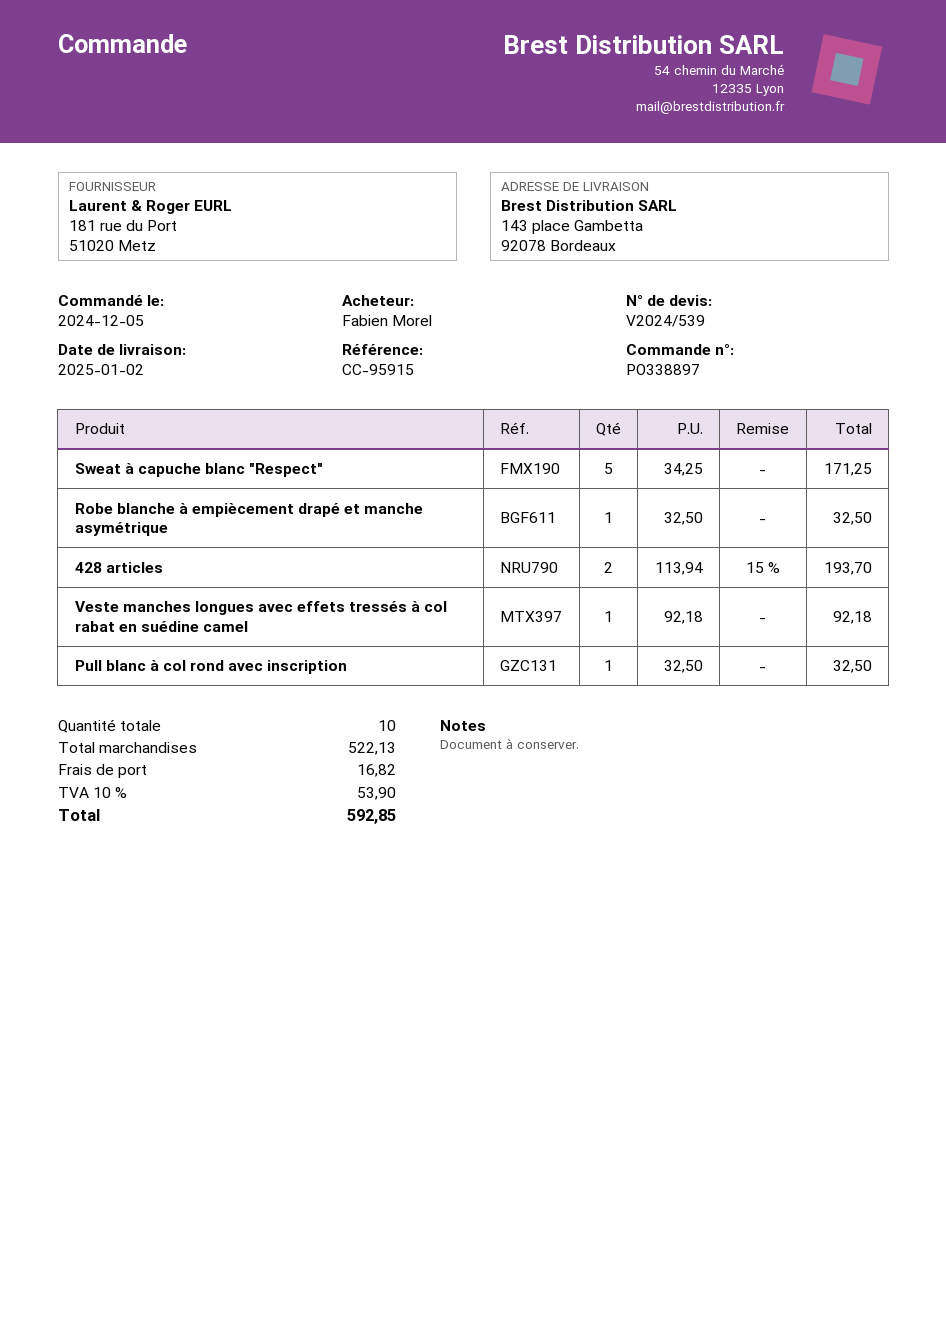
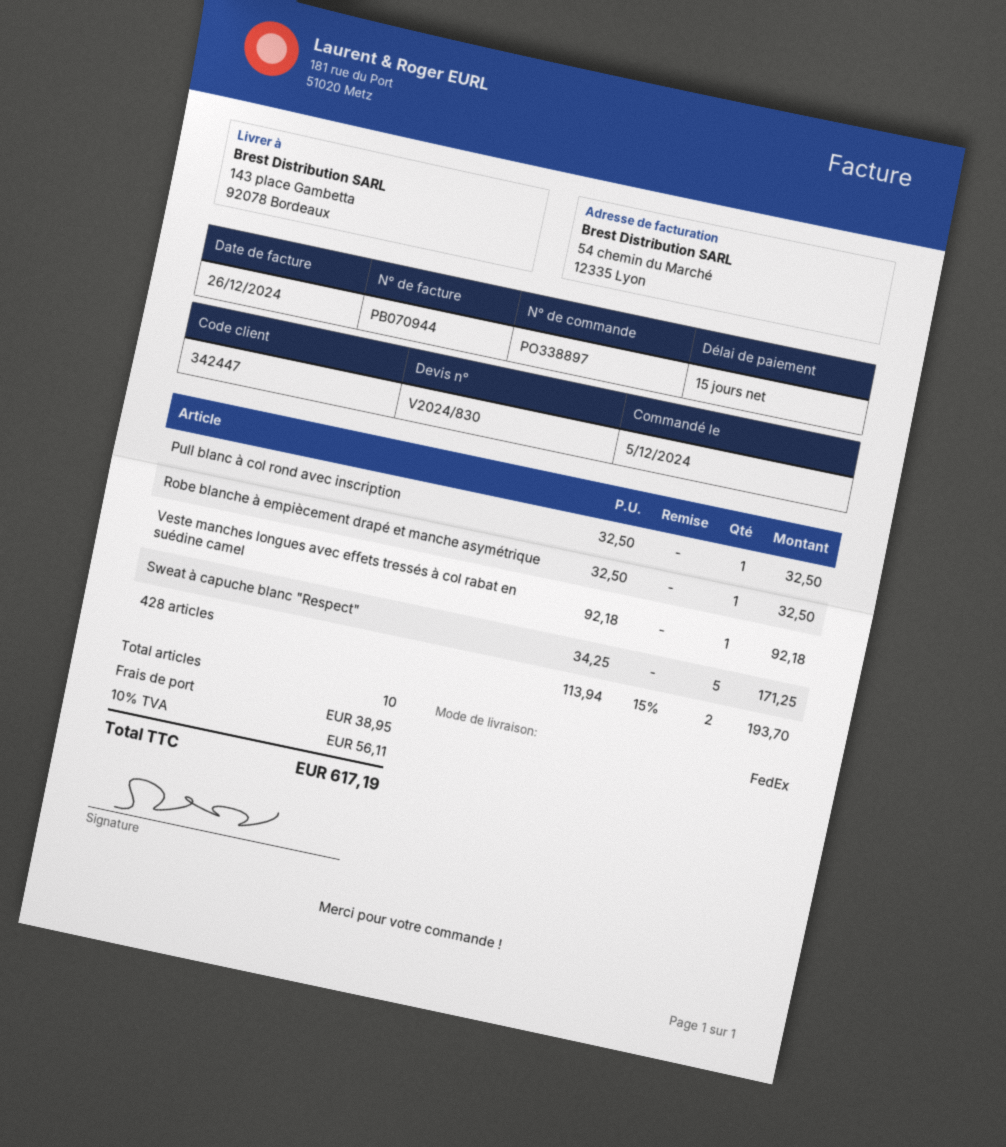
quote number: V2024/539 -> V2024/830
shipping: 16.82 -> 38.95
tax: 10% = 53.90 -> 10% = 56.11
total: 592.85 -> 617.19

